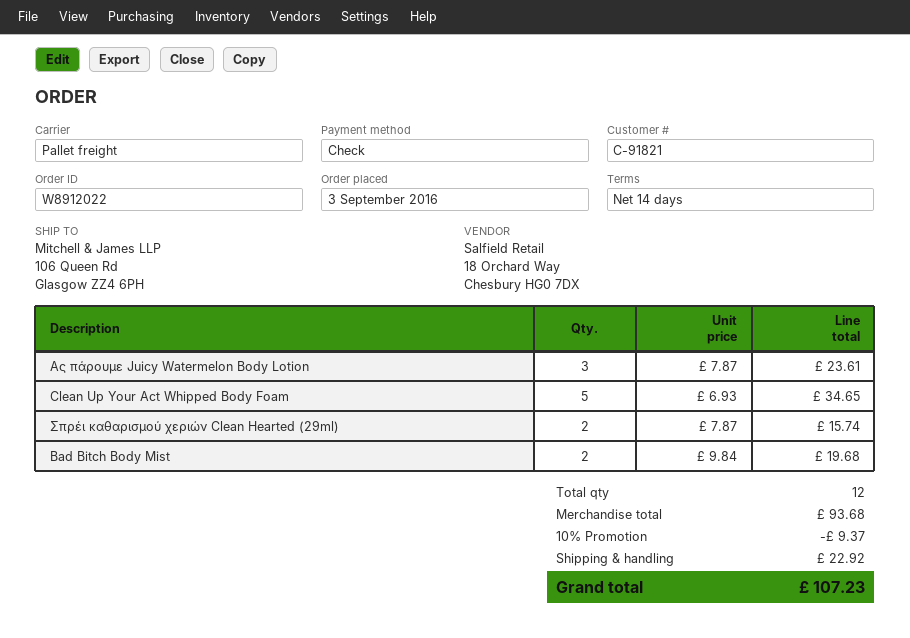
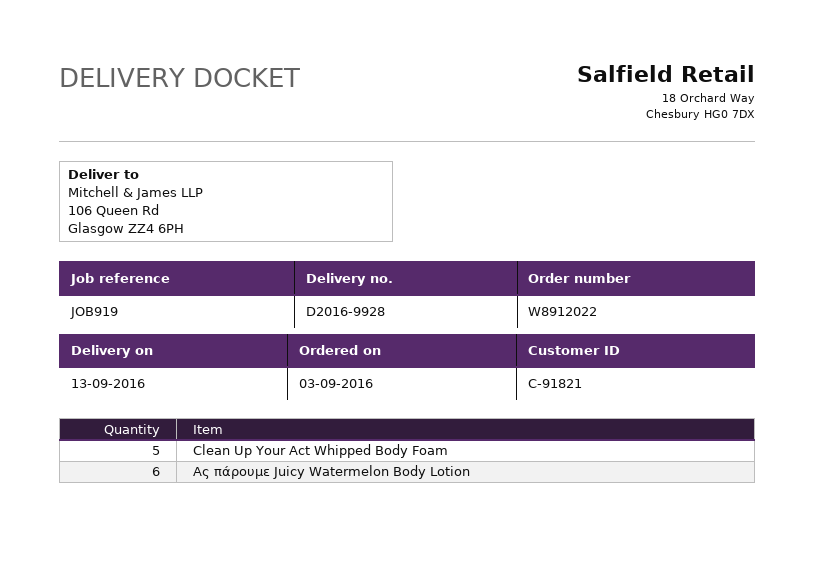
Ας πάρουμε Juicy Watermelon Body Lotion: 3 -> 6
Σπρέι καθαρισμού χεριών Clean Hearted (29ml): 2 -> none
Bad Bitch Body Mist: 2 -> none

